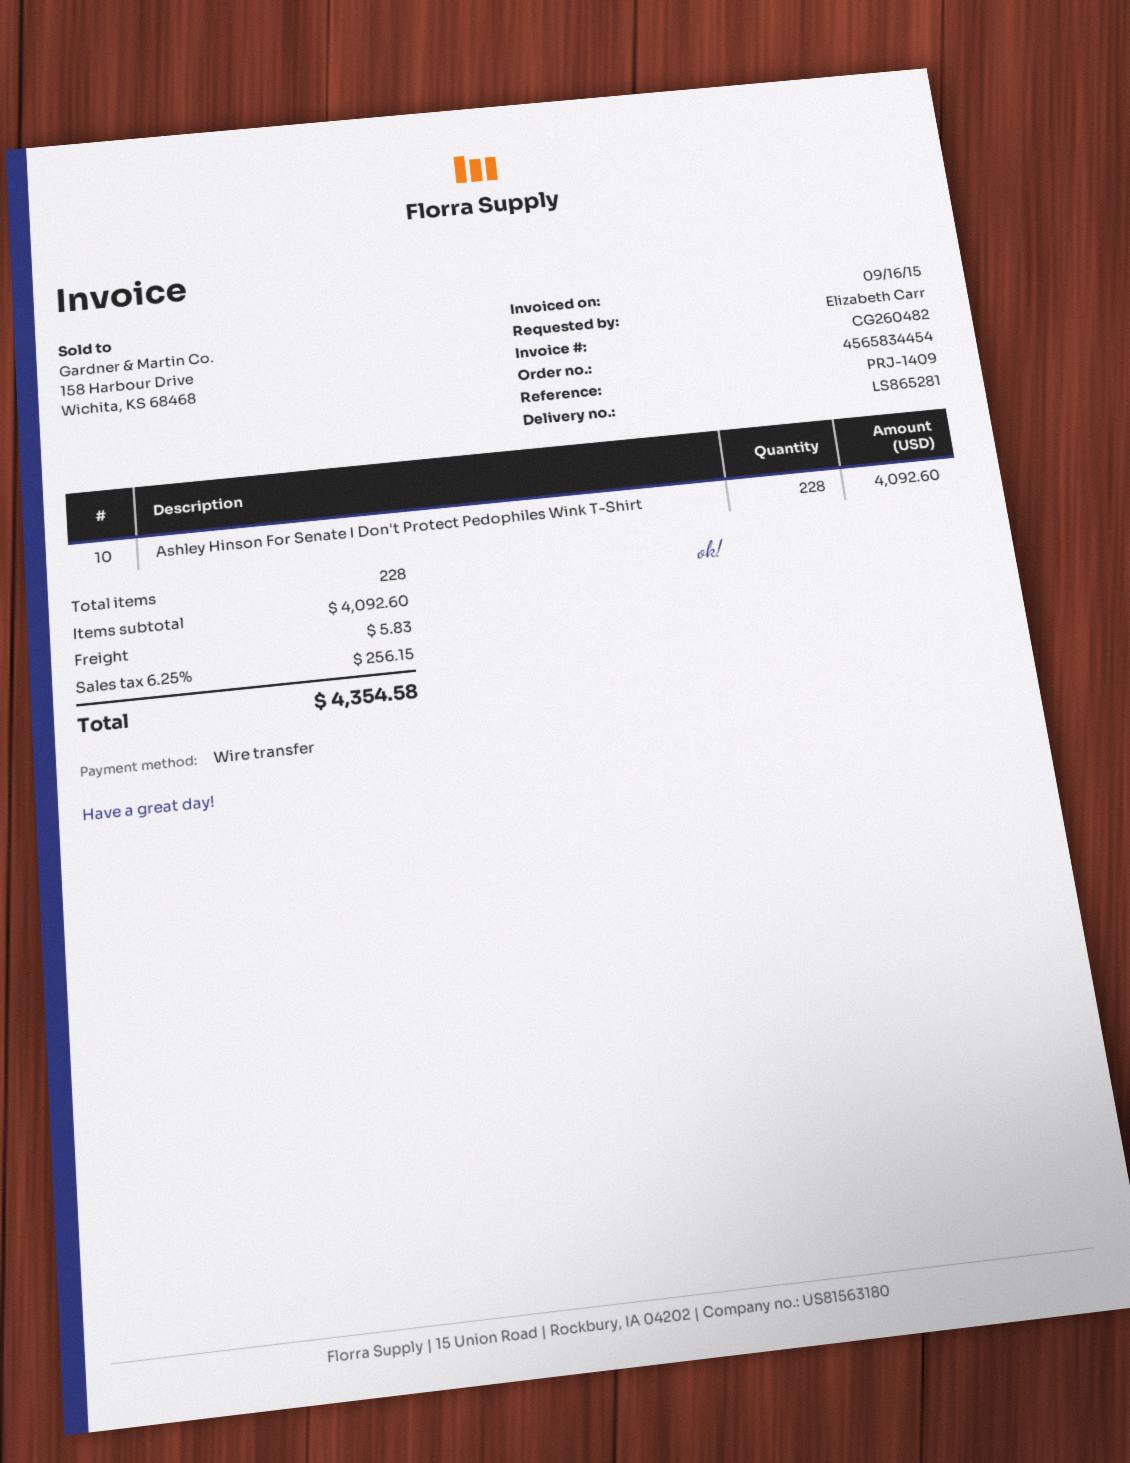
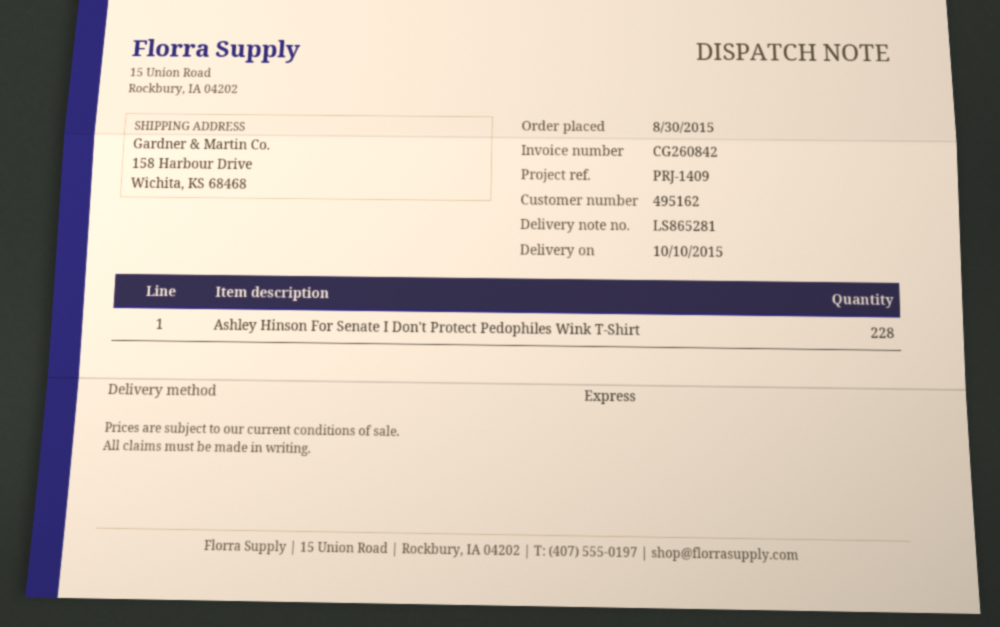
invoice number: CG260482 -> CG260842

